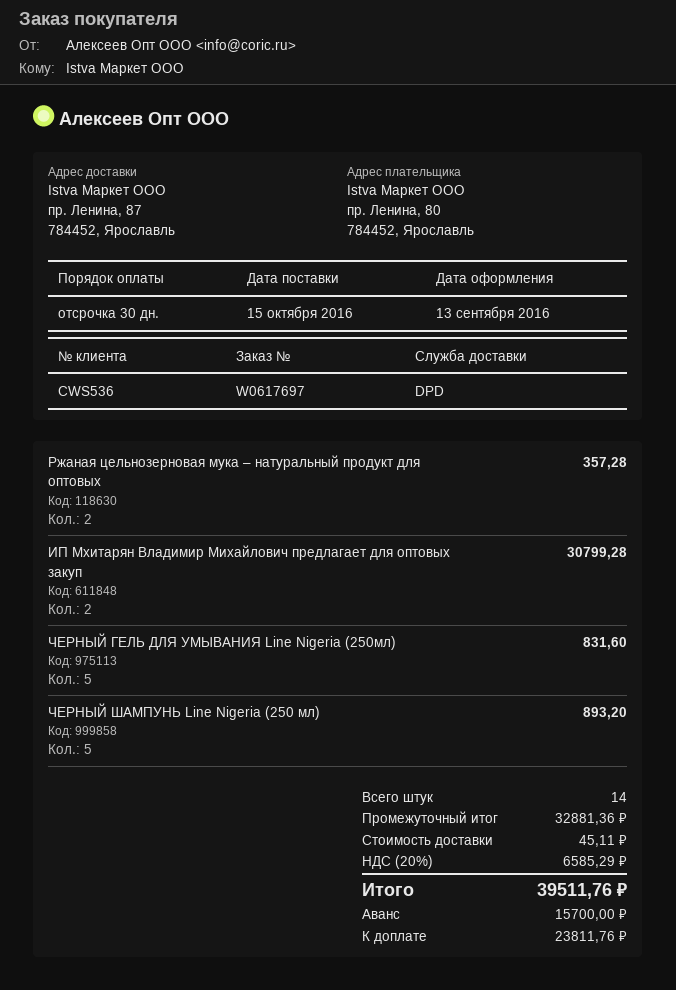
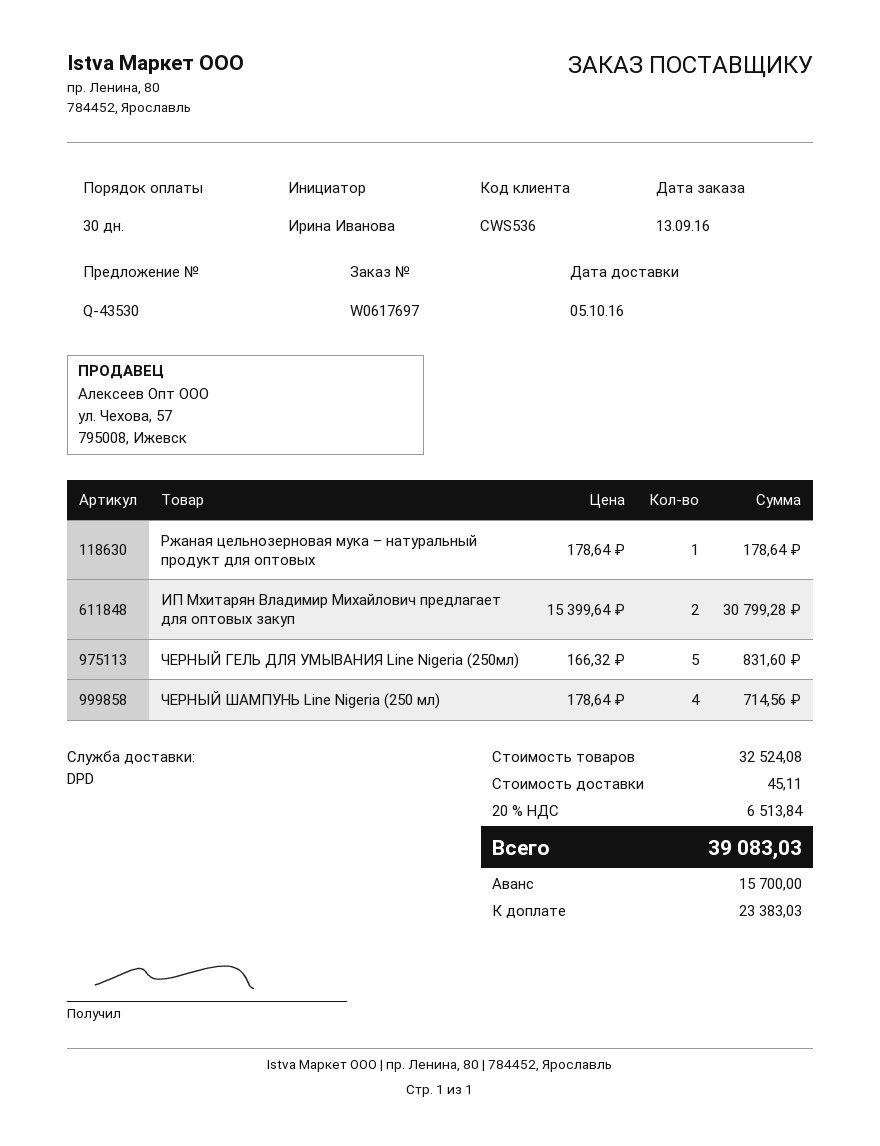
delivery date: 2016-10-15 -> 2016-10-05
Ржаная цельнозерновая мука – натуральный продукт для оптовых: 2 for 357.28 -> 1 for 178.64
ЧЕРНЫЙ ШАМПУНЬ Line Nigeria (250 мл): 5 for 893.20 -> 4 for 714.56
subtotal: 32881.36 -> 32524.08
tax: 20% = 6585.29 -> 20% = 6513.84
total: 39511.76 -> 39083.03
balance: 23811.76 -> 23383.03

